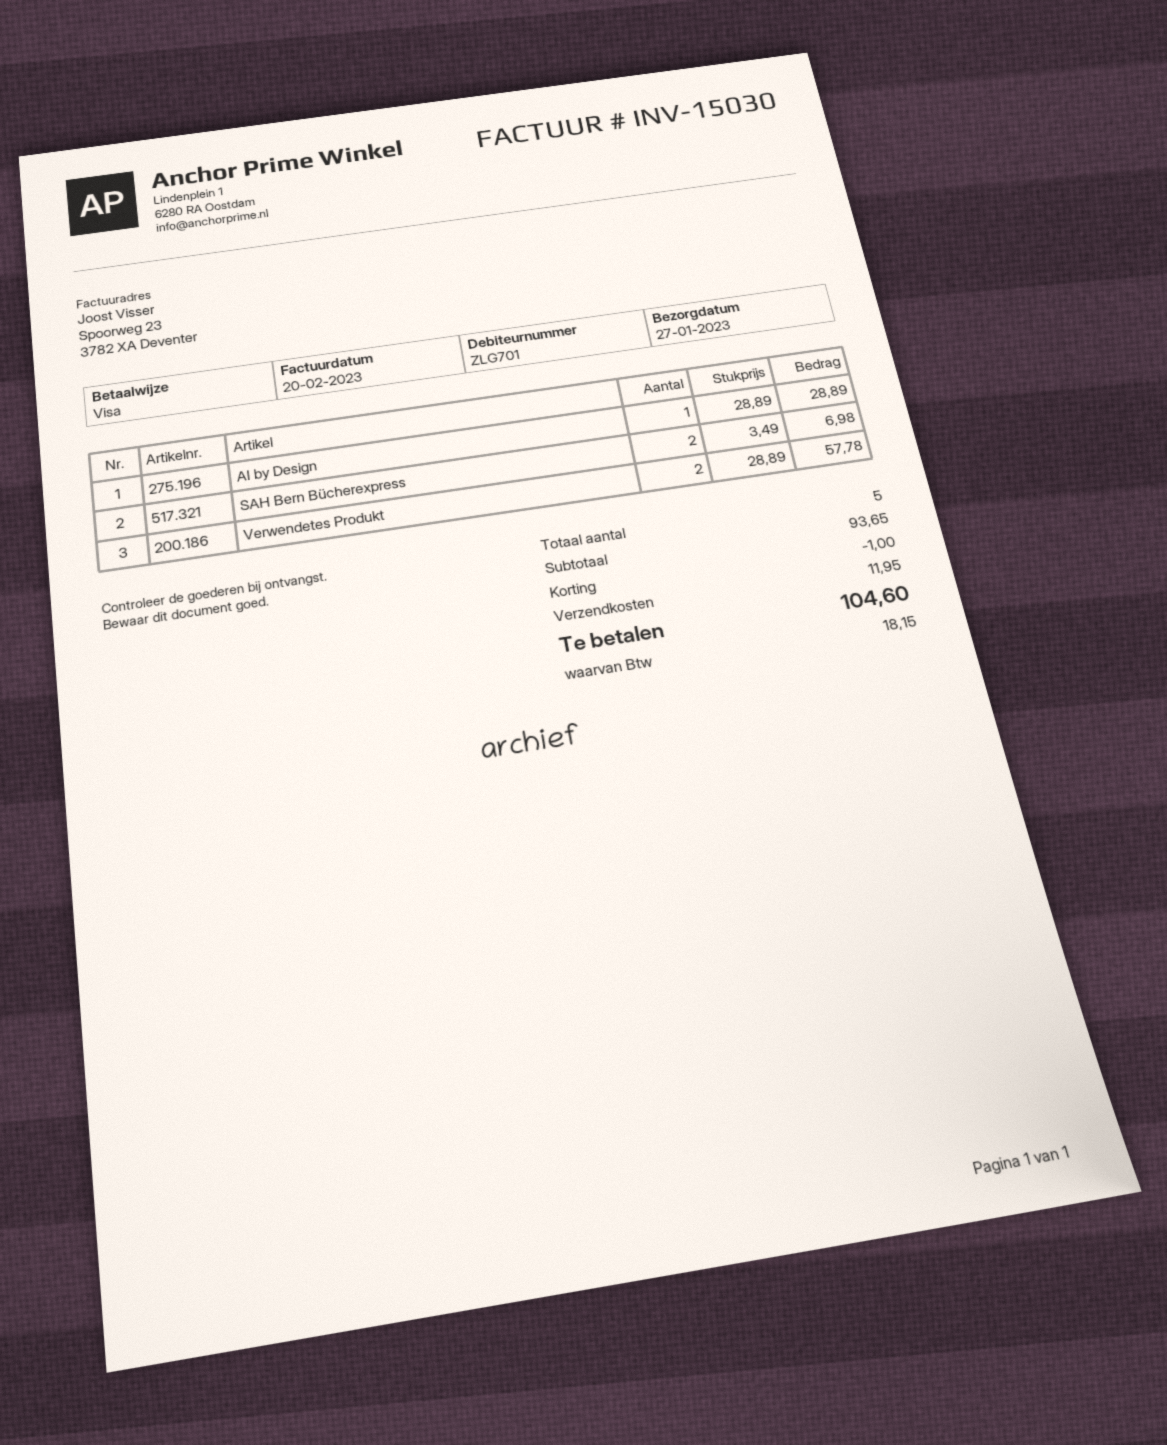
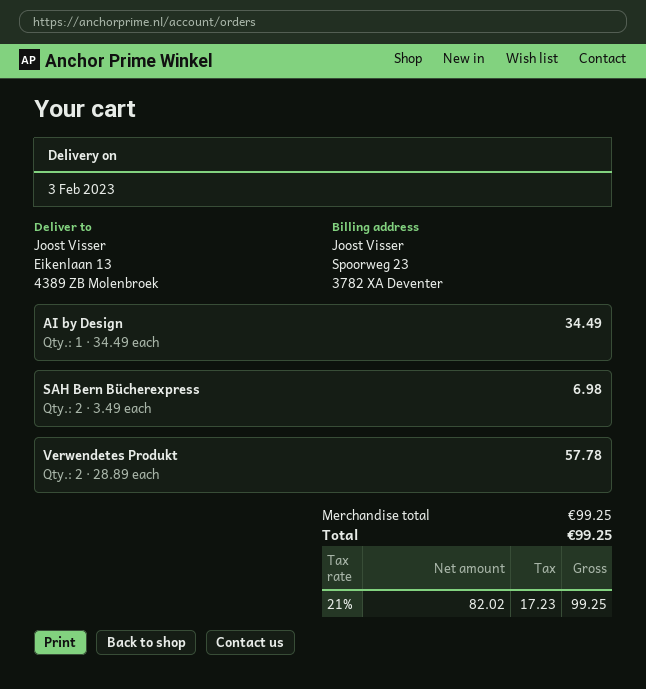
delivery date: 2023-01-27 -> 2023-02-03
AI by Design: 1 x 28.89 = 28.89 -> 1 x 34.49 = 34.49
subtotal: 93.65 -> 99.25
discount: 1.00 -> none
shipping: 11.95 -> none
tax: 18.15 -> 17.23
total: 104.60 -> 99.25

